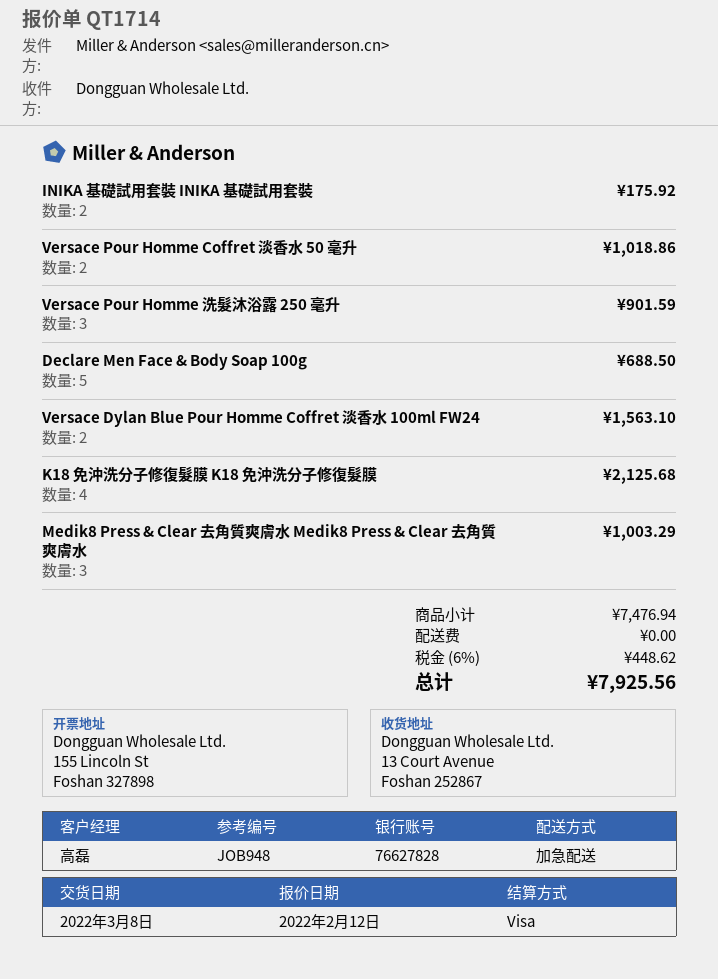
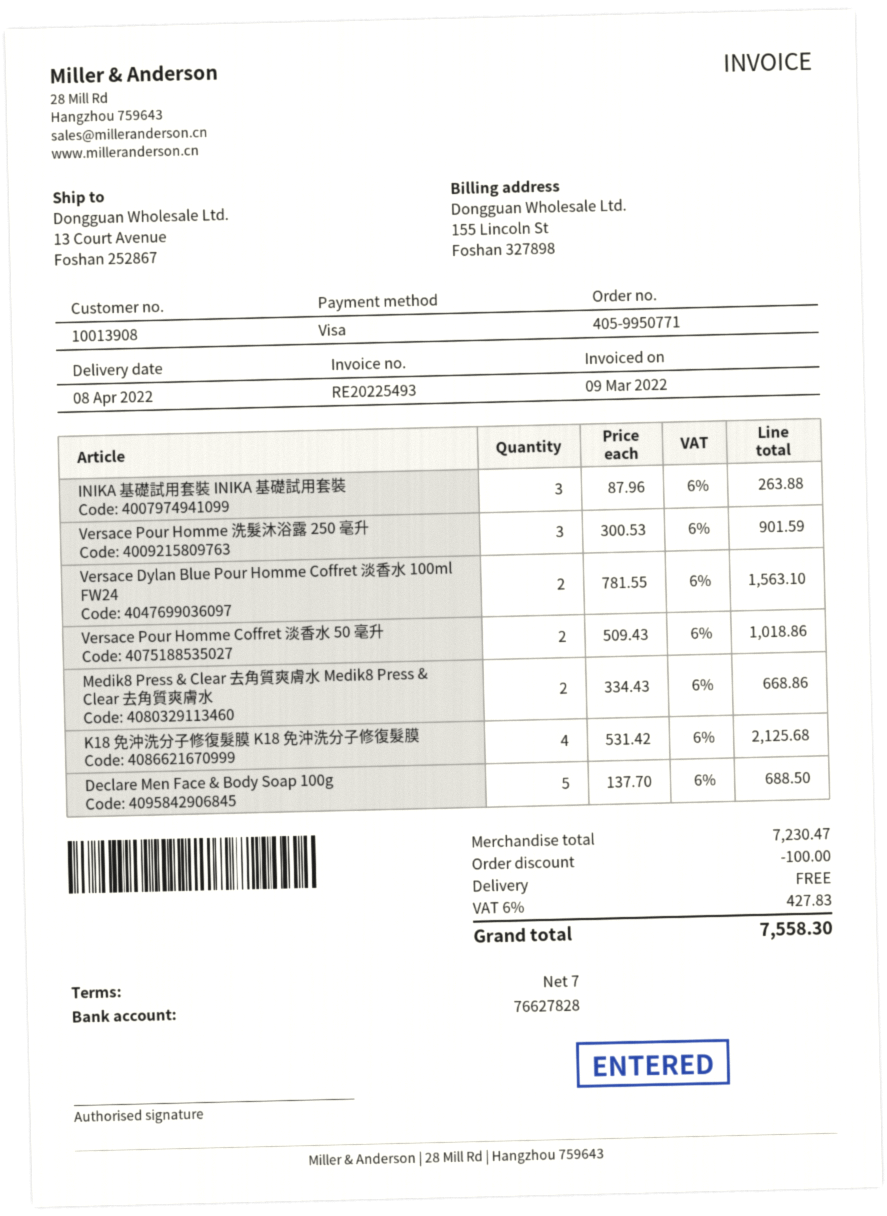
delivery date: 2022-03-08 -> 2022-04-08
INIKA 基礎試用套裝 INIKA 基礎試用套裝: 2 for 175.92 -> 3 for 263.88
Medik8 Press & Clear 去角質爽膚水 Medik8 Press & Clear 去角質爽膚水: 3 for 1003.29 -> 2 for 668.86
subtotal: 7476.94 -> 7230.47
discount: none -> 100.00
tax: 6% = 448.62 -> 6% = 427.83
total: 7925.56 -> 7558.30

